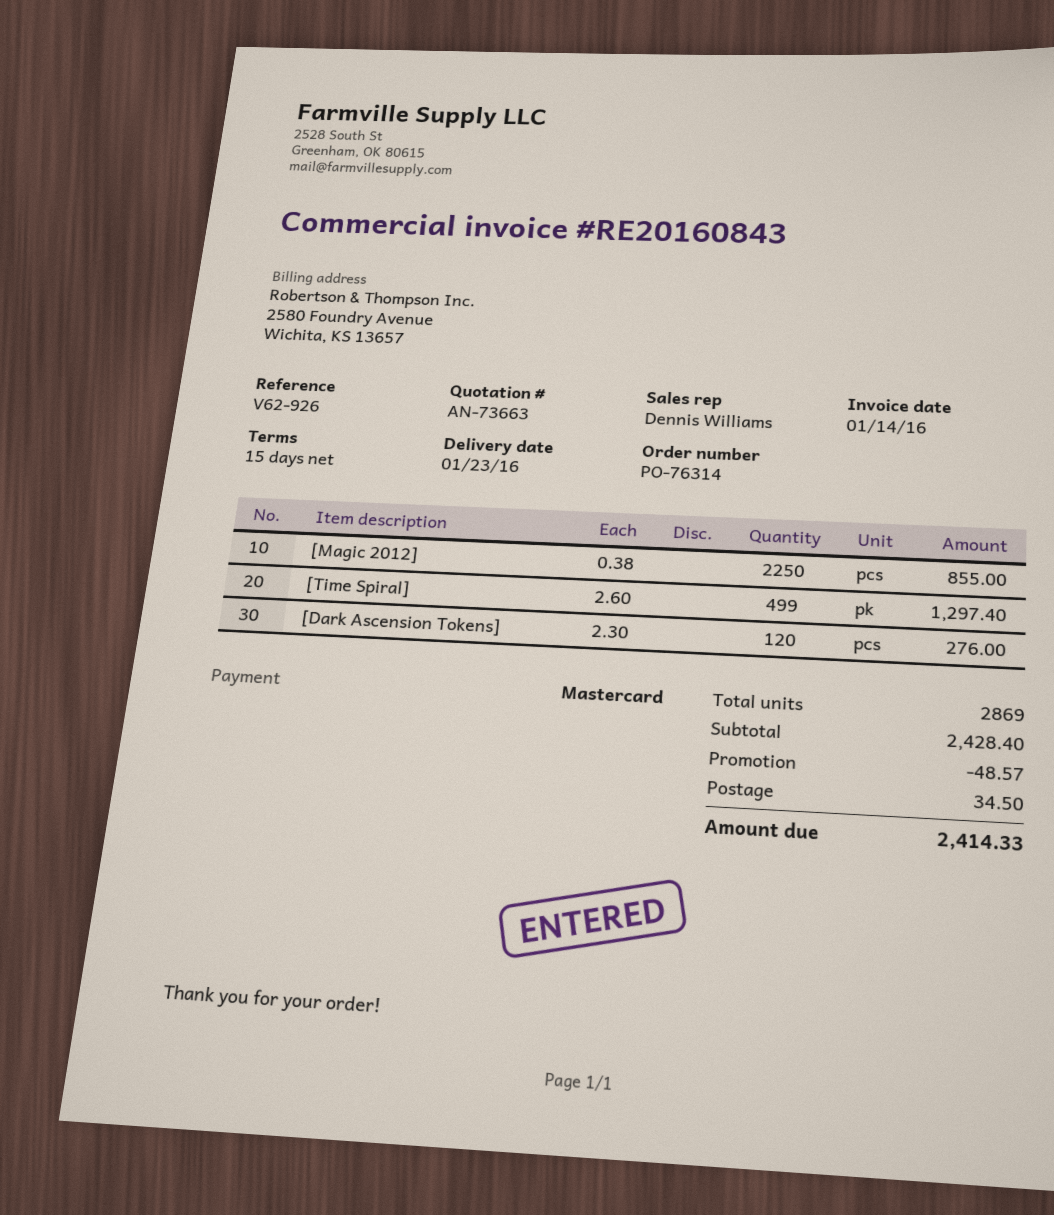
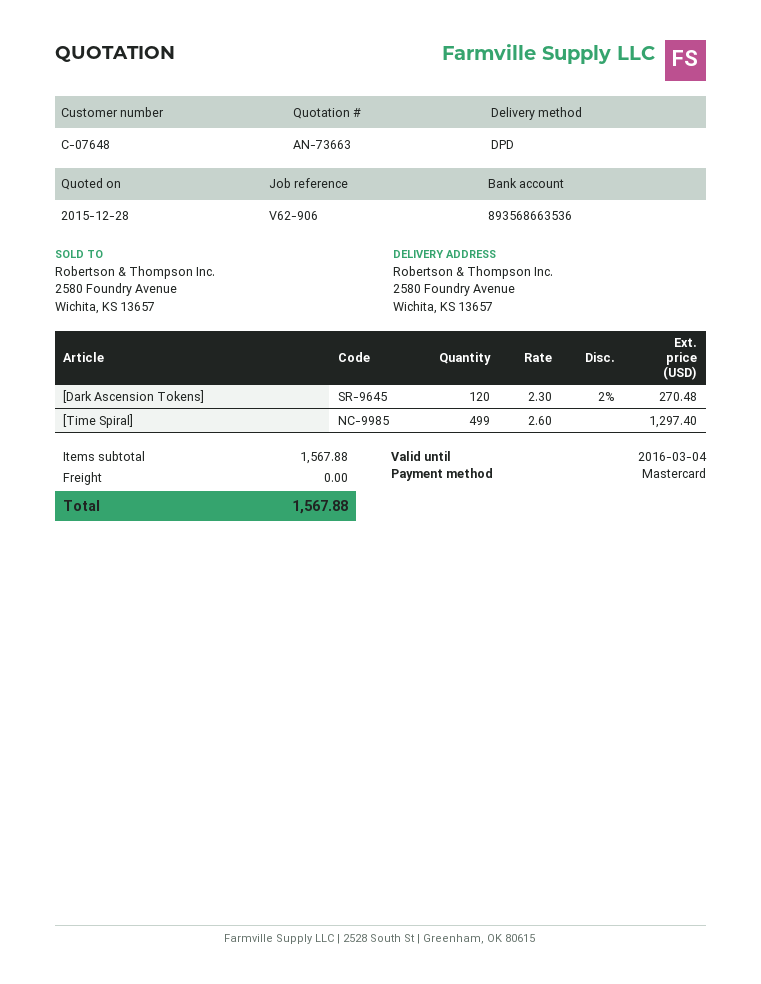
reference: V62-926 -> V62-906
[Magic 2012]: 2250 x 0.38 = 855.00 -> none
[Dark Ascension Tokens]: 120 x 2.30 = 276.00 -> 120 x 2.30 - 2% = 270.48
subtotal: 2428.40 -> 1567.88
discount: 48.57 -> none
shipping: 34.50 -> 0.00
total: 2414.33 -> 1567.88

